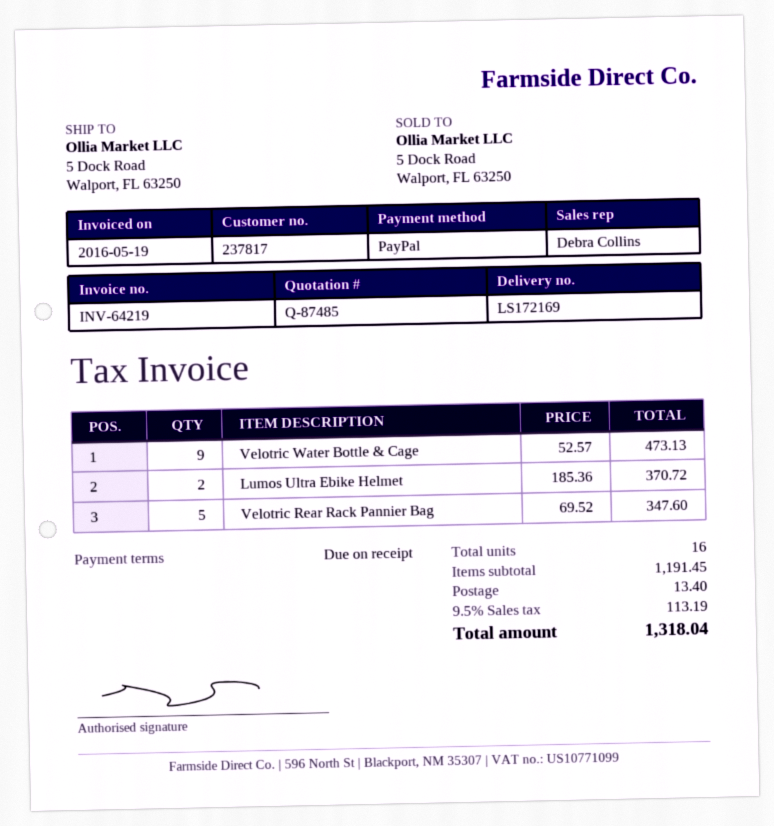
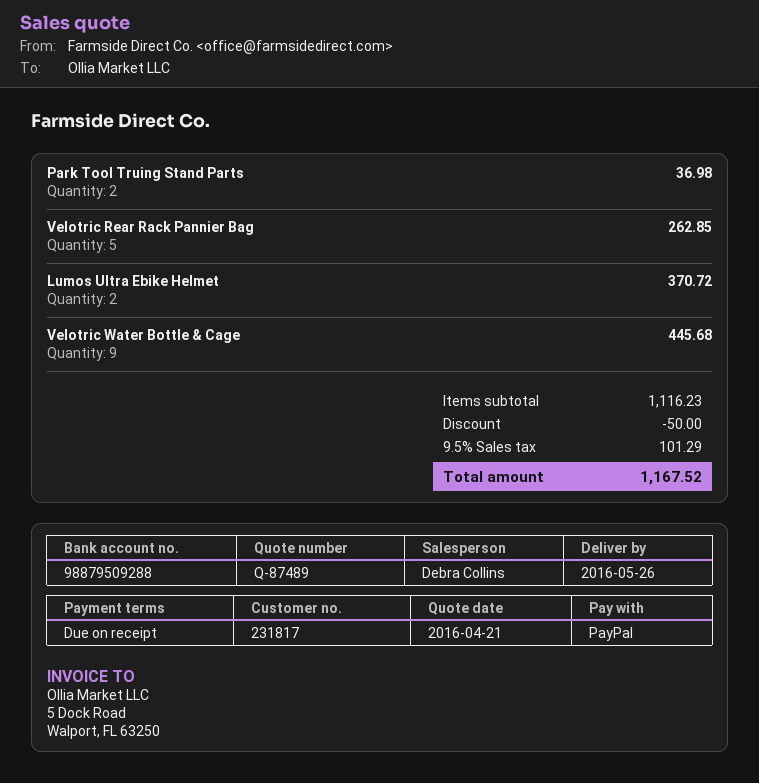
quote number: Q-87485 -> Q-87489
customer number: 237817 -> 231817
Velotric Water Bottle & Cage: 9 for 473.13 -> 9 for 445.68
Velotric Rear Rack Pannier Bag: 5 for 347.60 -> 5 for 262.85
Park Tool Truing Stand Parts: none -> 2 for 36.98
subtotal: 1191.45 -> 1116.23
discount: none -> 50.00
shipping: 13.40 -> none
tax: 9.5% = 113.19 -> 9.5% = 101.29
total: 1318.04 -> 1167.52

